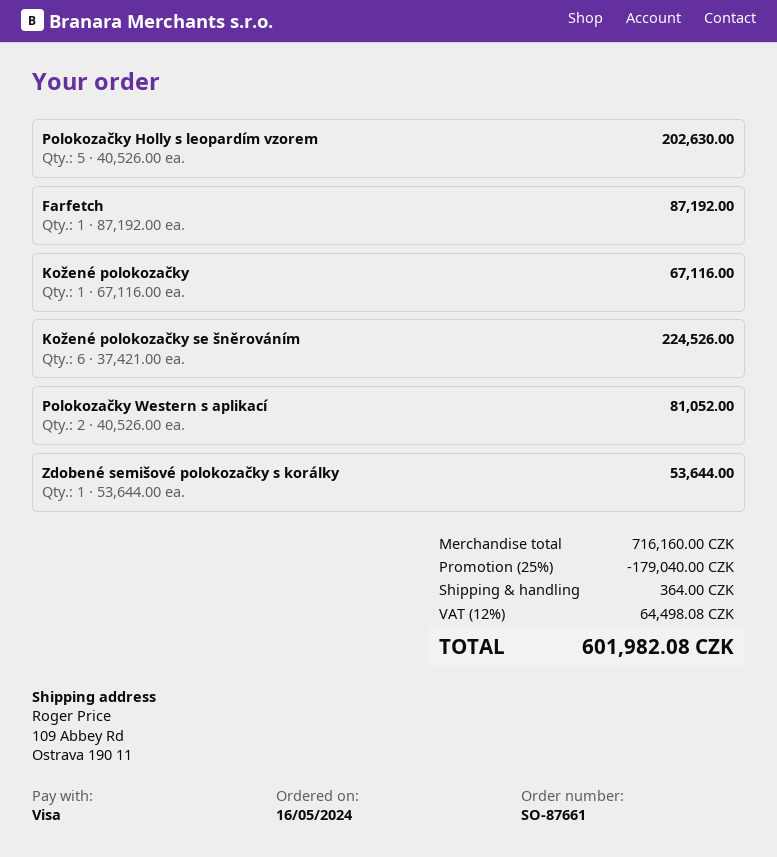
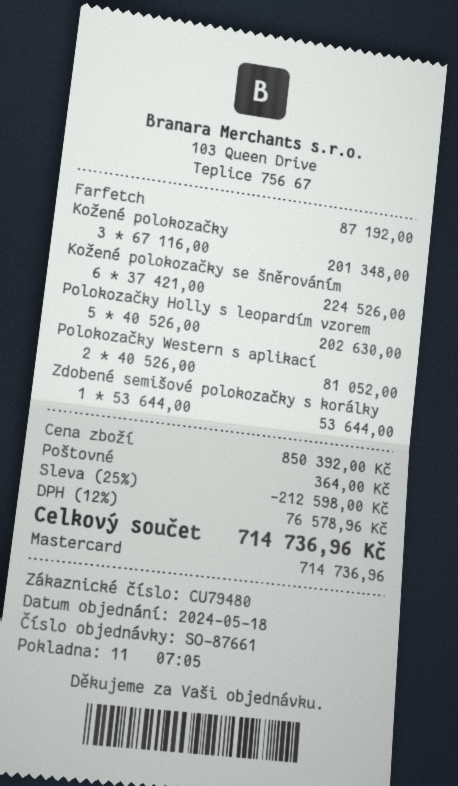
order date: 2024-05-16 -> 2024-05-18
payment method: Visa -> Mastercard
Kožené polokozačky: 1 x 67116.00 = 67116.00 -> 3 x 67116.00 = 201348.00
subtotal: 716160.00 -> 850392.00
discount: 25% = 179040.00 -> 25% = 212598.00
tax: 12% = 64498.08 -> 12% = 76578.96
total: 601982.08 -> 714736.96

